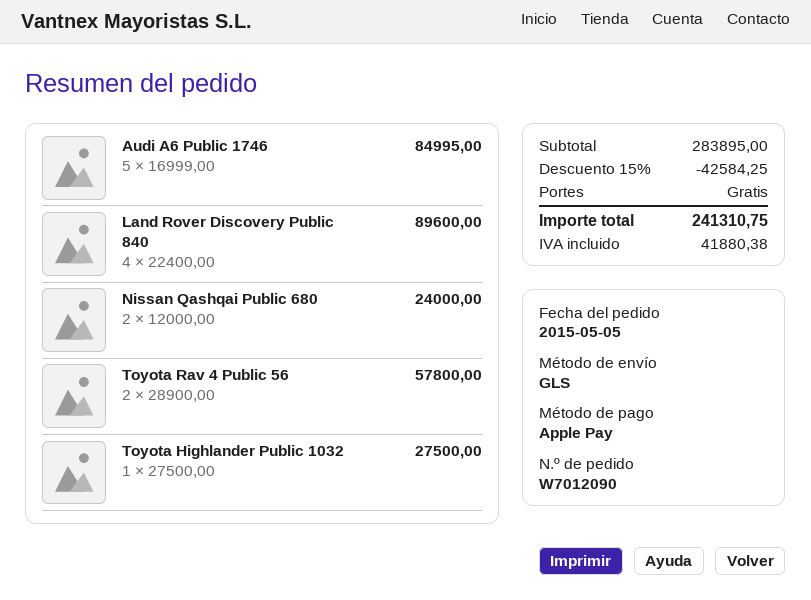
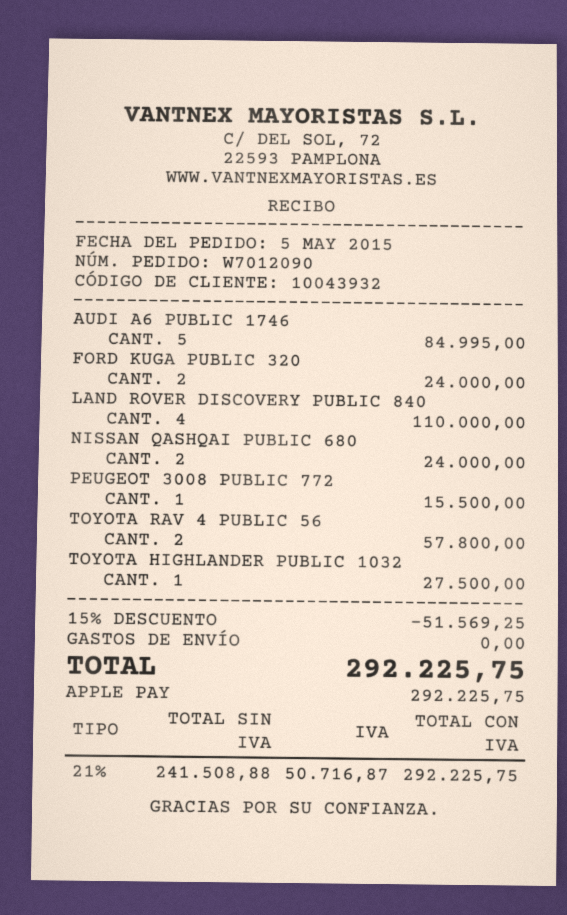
Land Rover Discovery Public 840: 4 for 89600.00 -> 4 for 110000.00
FORD KUGA PUBLIC 320: none -> 2 for 24000.00
PEUGEOT 3008 PUBLIC 772: none -> 1 for 15500.00
discount: 15% = 42584.25 -> 15% = 51569.25
tax: 41880.38 -> 50716.87
total: 241310.75 -> 292225.75

